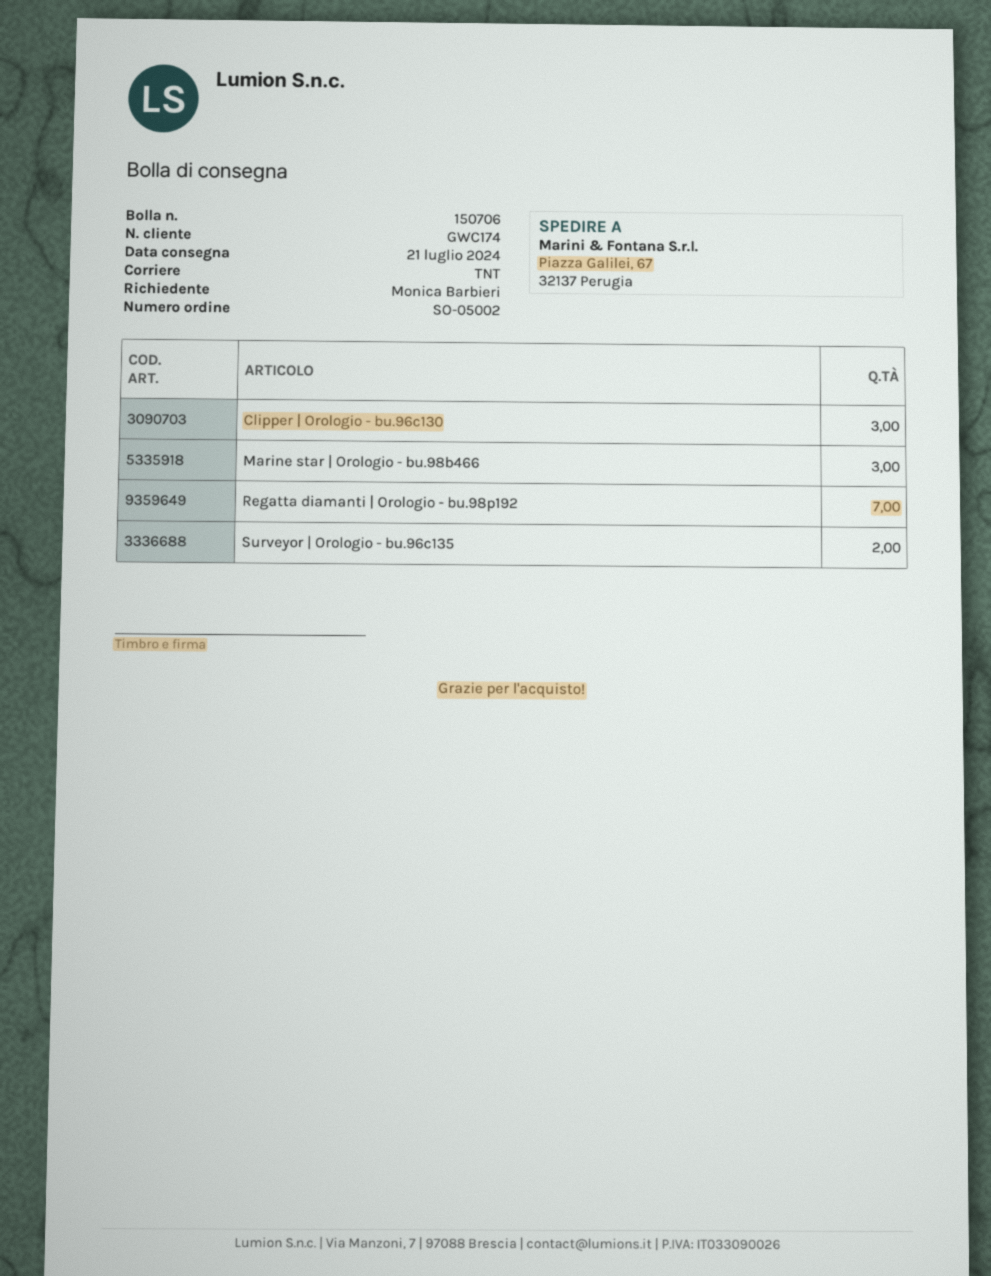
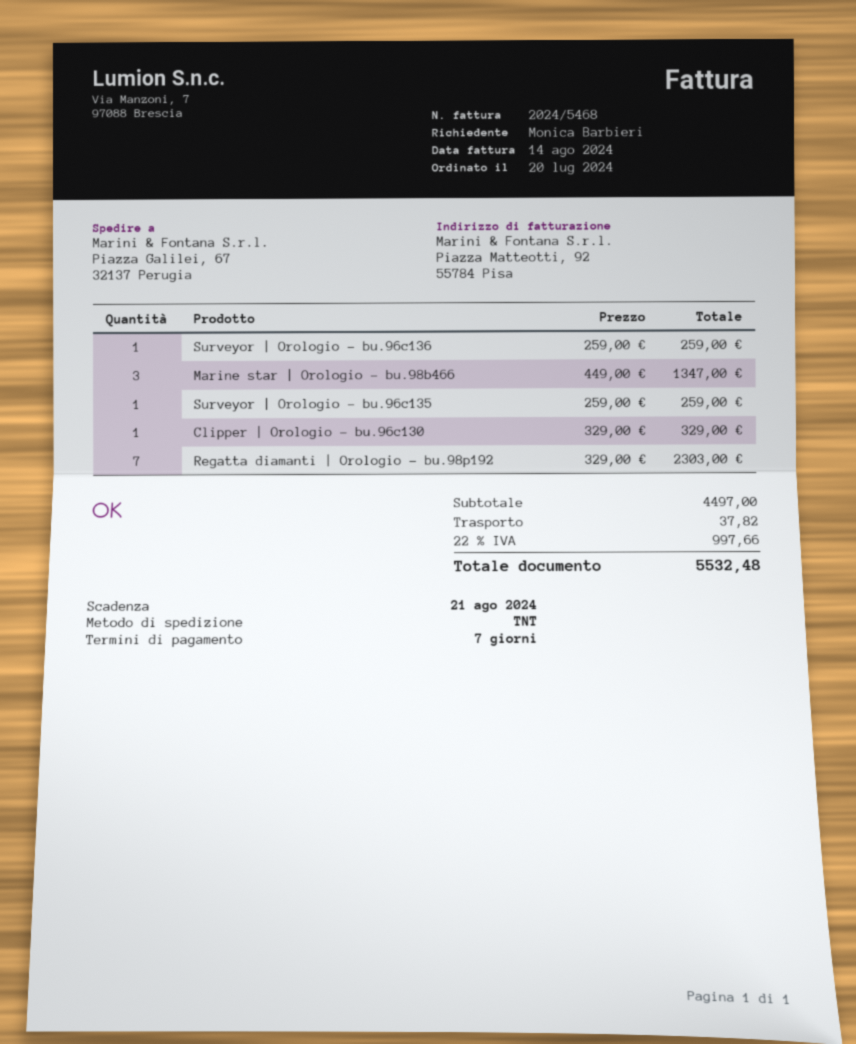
Clipper | Orologio - bu.96c130: 3 -> 1
Surveyor | Orologio - bu.96c135: 2 -> 1
Surveyor | Orologio - bu.96c136: none -> 1

